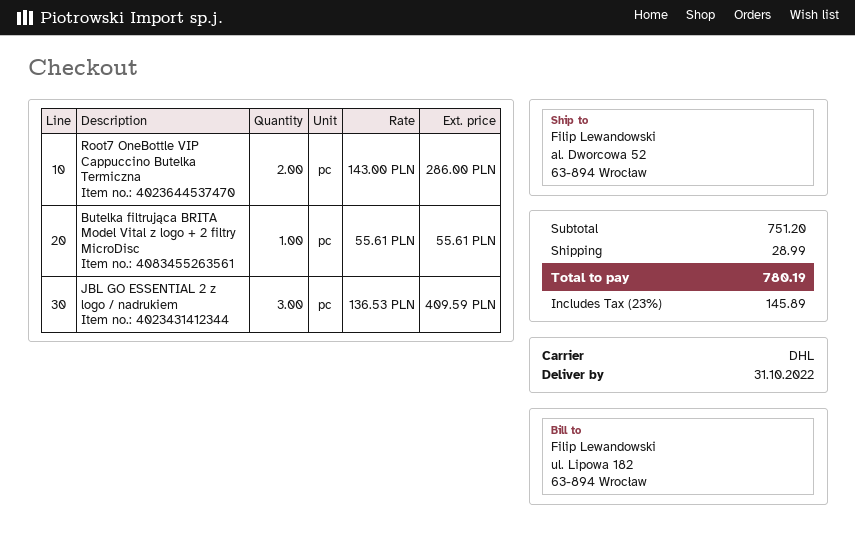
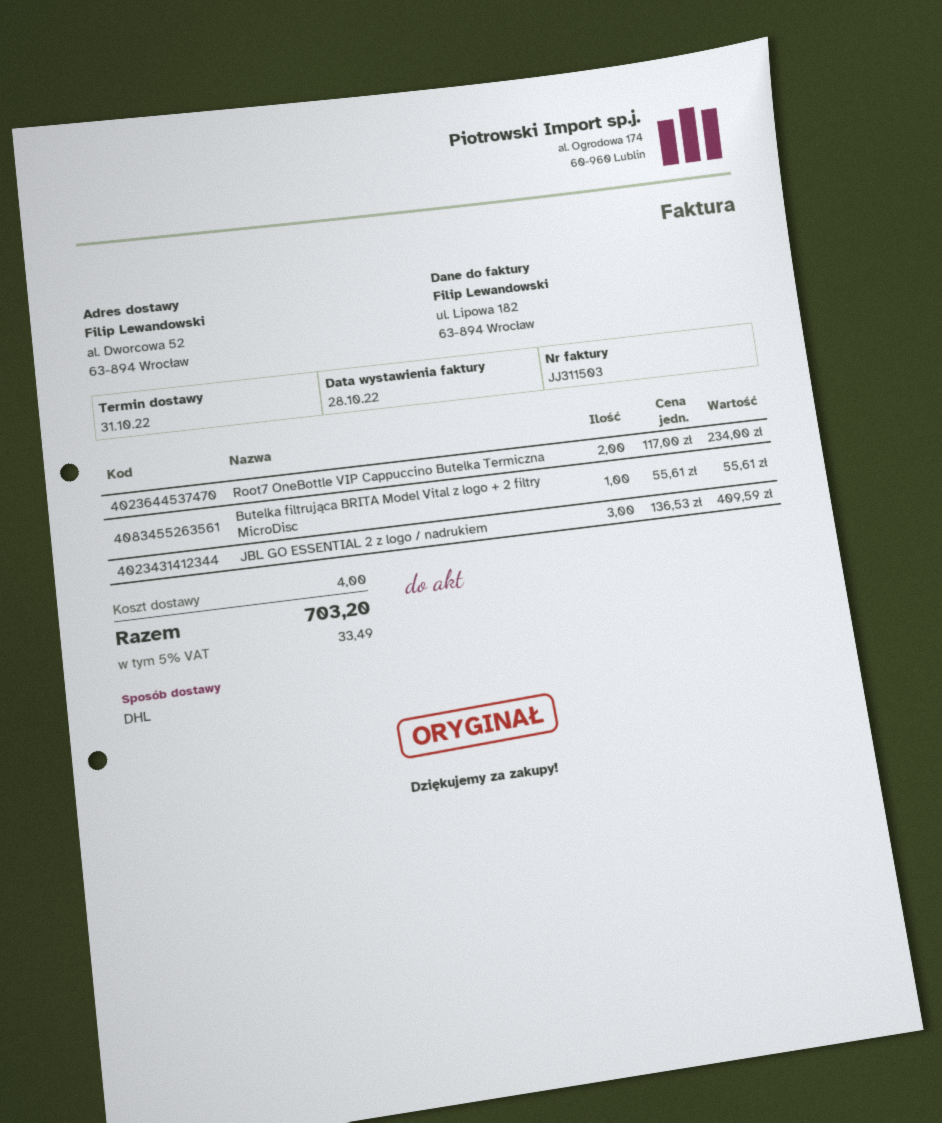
Root7 OneBottle VIP Cappuccino Butelka Termiczna: 2 x 143.00 = 286.00 -> 2 x 117.00 = 234.00
shipping: 28.99 -> 4.00
tax: 23% = 145.89 -> 5% = 33.49
total: 780.19 -> 703.20

